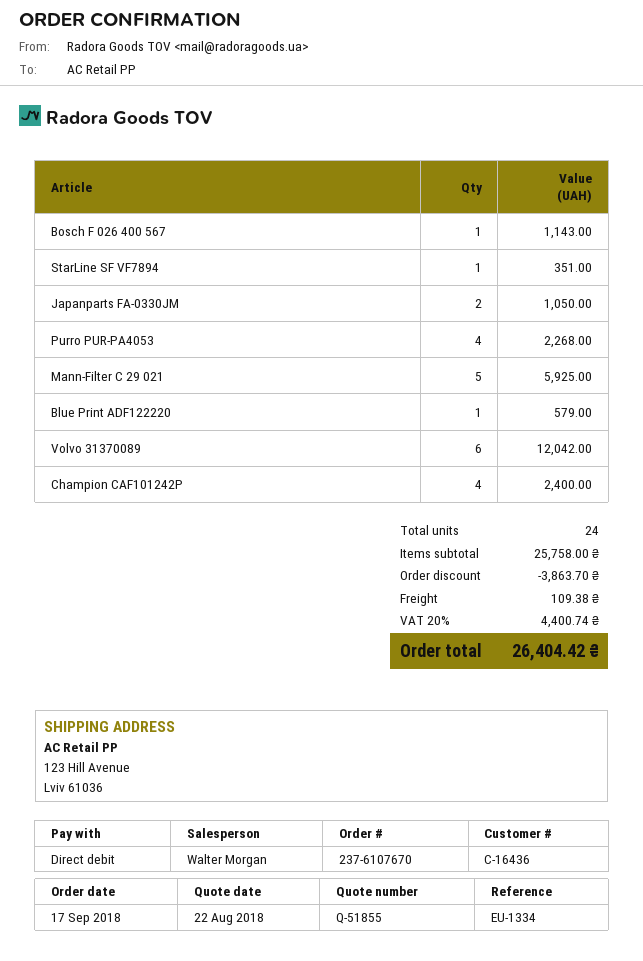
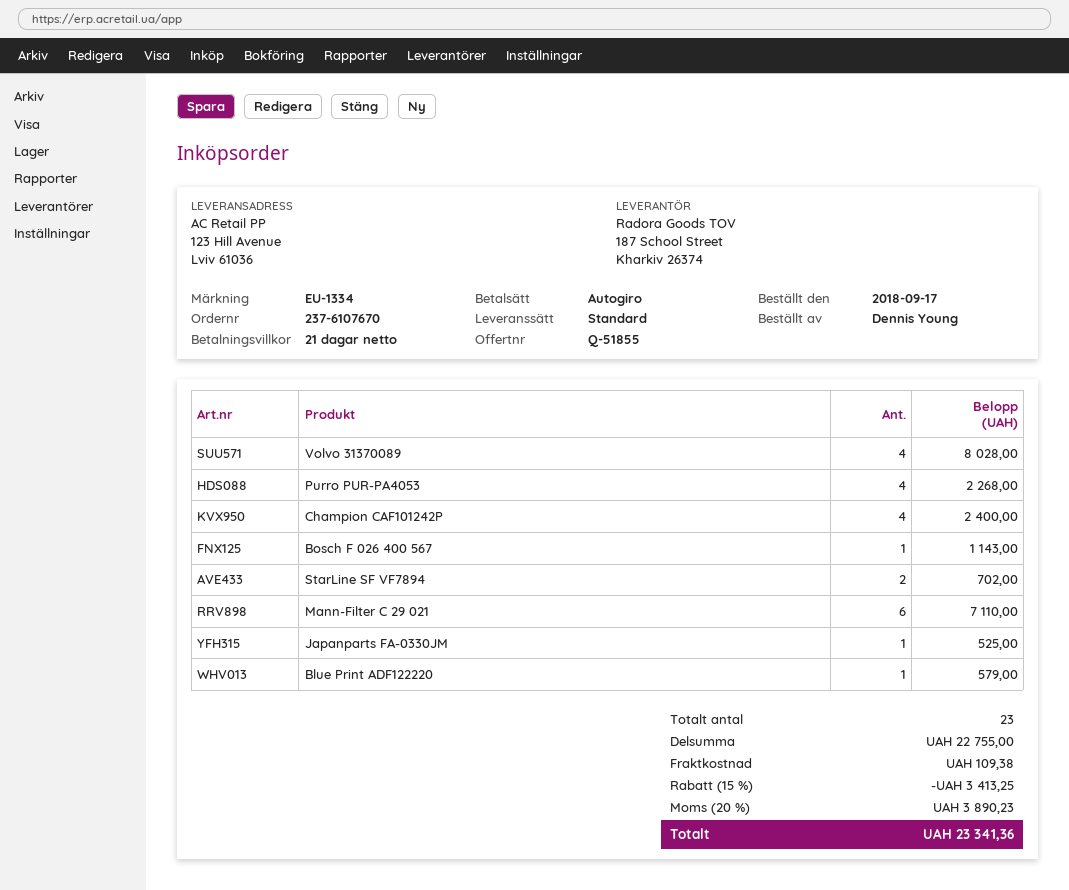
StarLine SF VF7894: 1 for 351.00 -> 2 for 702.00
Japanparts FA-0330JM: 2 for 1050.00 -> 1 for 525.00
Mann-Filter C 29 021: 5 for 5925.00 -> 6 for 7110.00
Volvo 31370089: 6 for 12042.00 -> 4 for 8028.00
total quantity: 24 -> 23
subtotal: 25758.00 -> 22755.00
discount: 3863.70 -> 3413.25
tax: 20% = 4400.74 -> 20% = 3890.23
total: 26404.42 -> 23341.36

